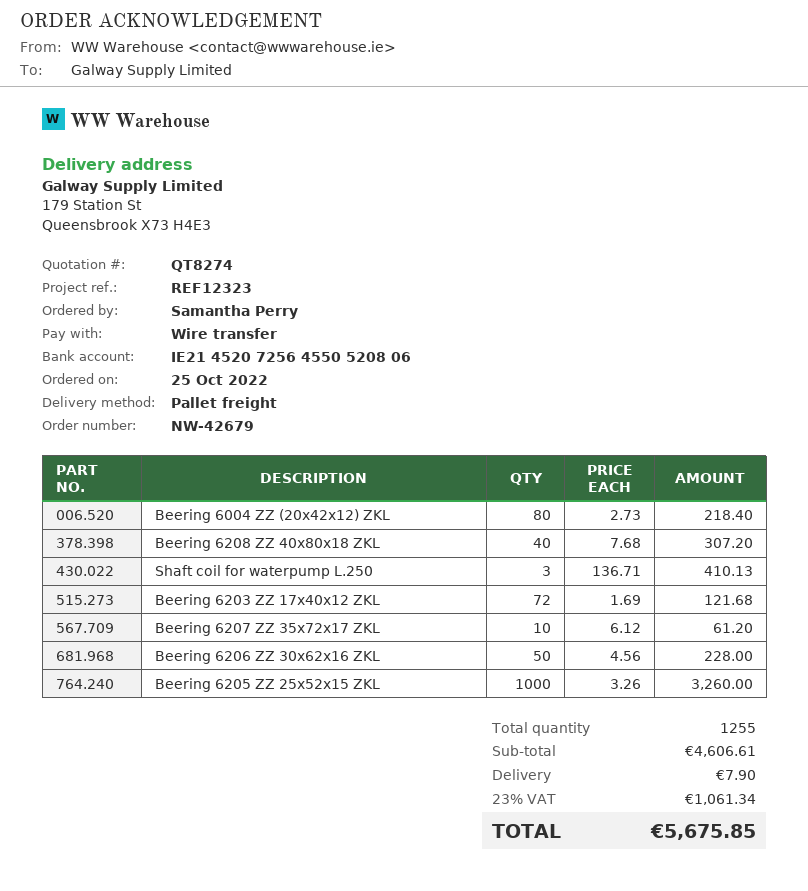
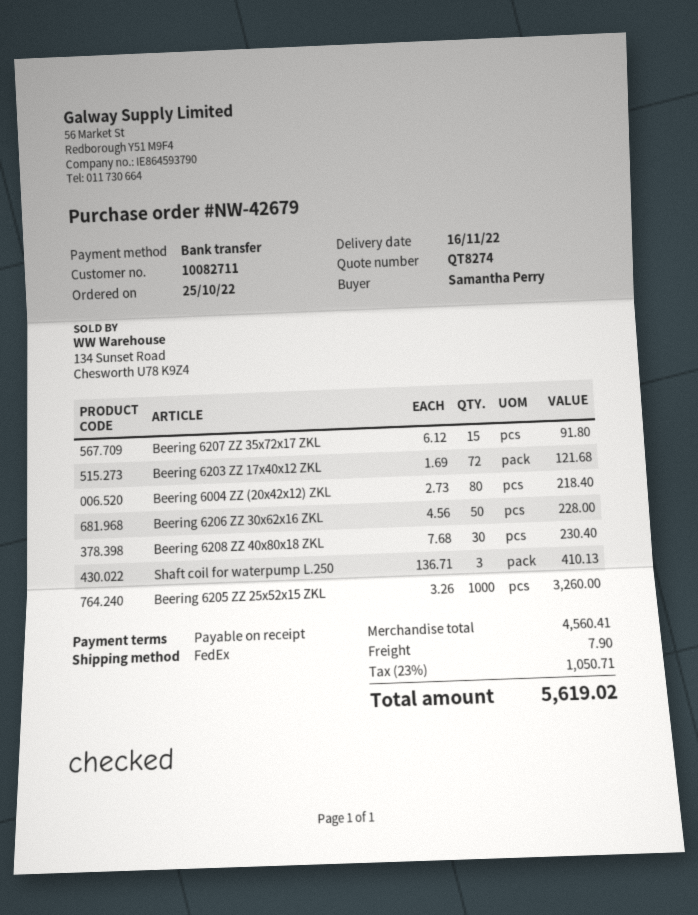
shipping method: pallet freight -> FedEx
Beering 6208 ΖΖ 40x80x18 ZKL: 40 x 7.68 = 307.20 -> 30 x 7.68 = 230.40
Beering 6207 ΖΖ 35x72x17 ZKL: 10 x 6.12 = 61.20 -> 15 x 6.12 = 91.80
subtotal: 4606.61 -> 4560.41
tax: 23% = 1061.34 -> 23% = 1050.71
total: 5675.85 -> 5619.02

